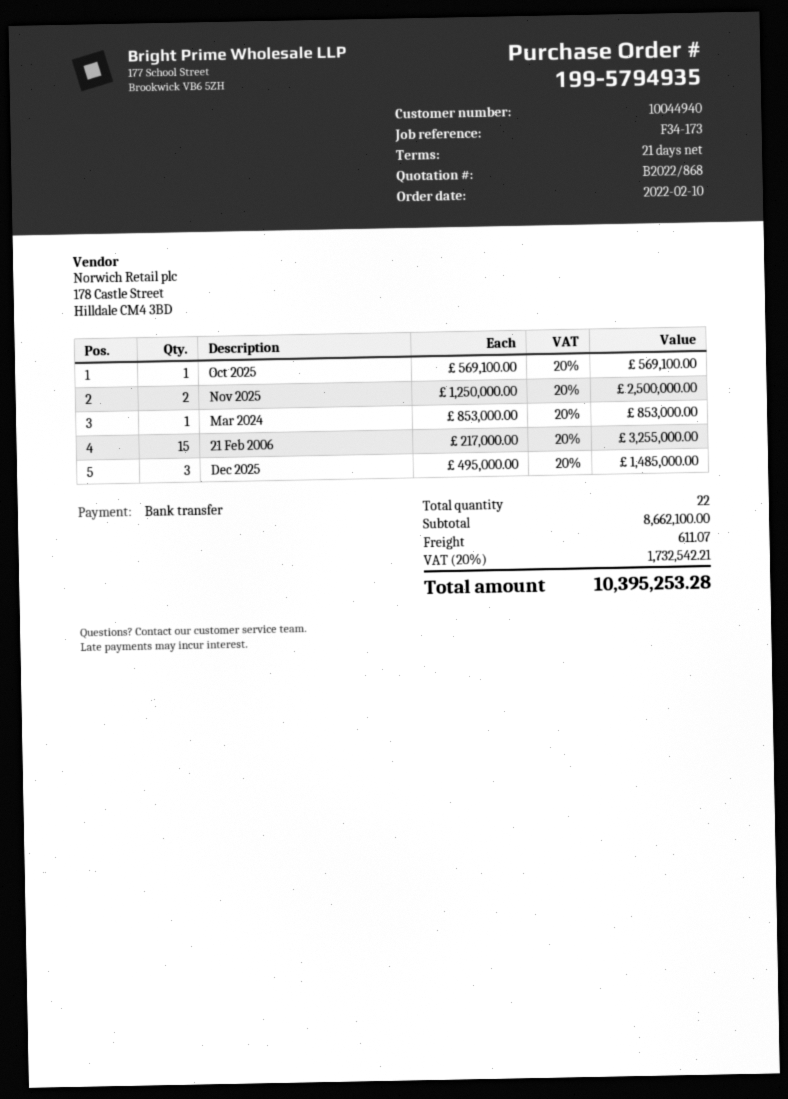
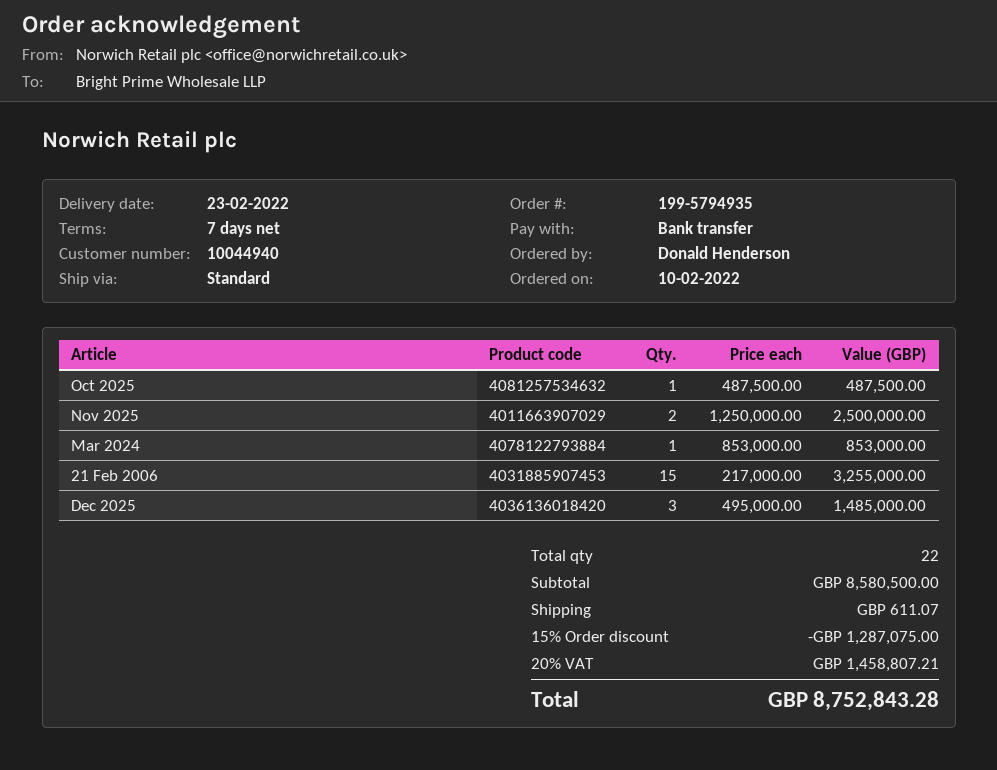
payment terms: 21 days -> 7 days
Oct 2025: 1 x 569100.00 = 569100.00 -> 1 x 487500.00 = 487500.00
subtotal: 8662100.00 -> 8580500.00
discount: none -> 15% = 1287075.00
tax: 20% = 1732542.21 -> 20% = 1458807.21
total: 10395253.28 -> 8752843.28

